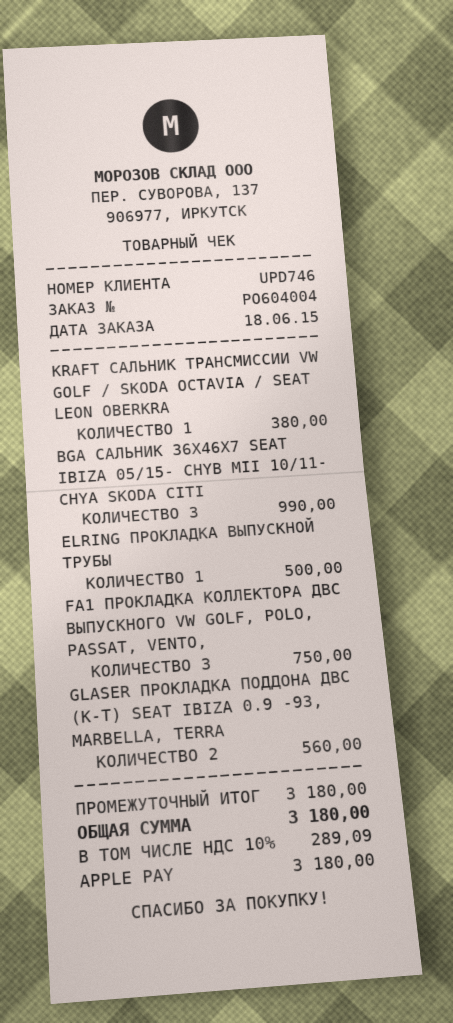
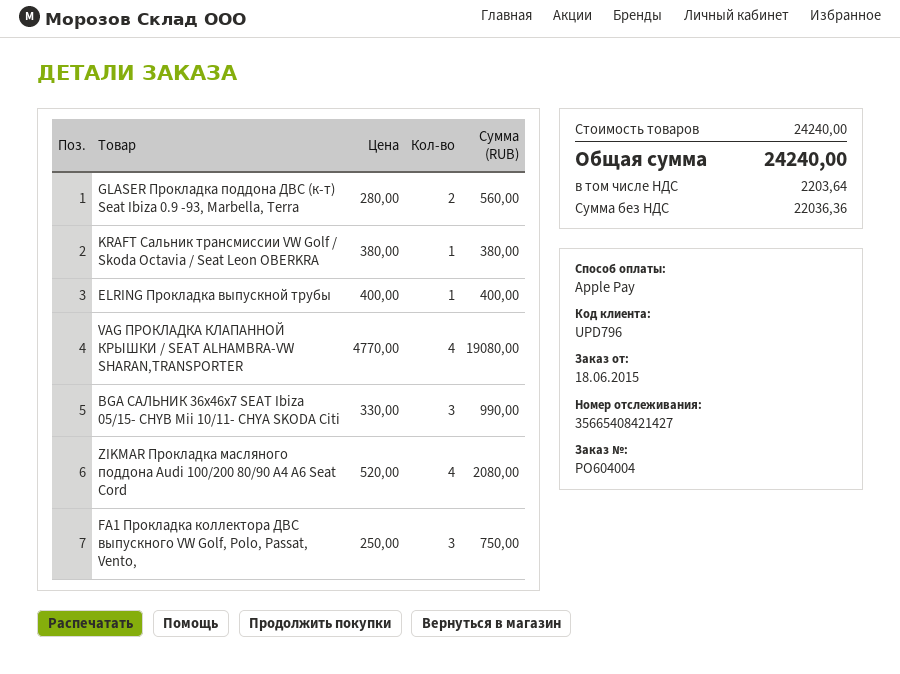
customer number: UPD746 -> UPD796
ELRING ПРОКЛАДКА ВЫПУСКНОЙ ТРУБЫ: 1 for 500.00 -> 1 for 400.00
VAG ПРОКЛАДКА КЛАПАННОЙ КРЫШКИ / SEAT ALHAMBRA-VW SHARAN,TRANSPORTER: none -> 4 for 19080.00
ZIKMAR Прокладка масляного поддона Audi 100/200 80/90 A4 A6 Seat Cord: none -> 4 for 2080.00
subtotal: 3180.00 -> 24240.00
tax: 289.09 -> 2203.64
total: 3180.00 -> 24240.00

